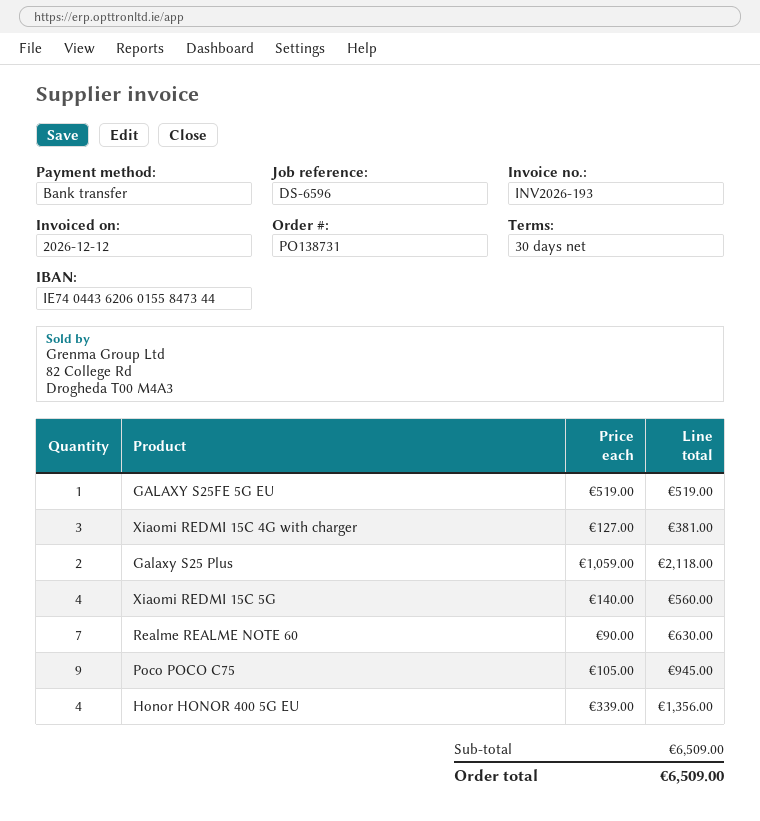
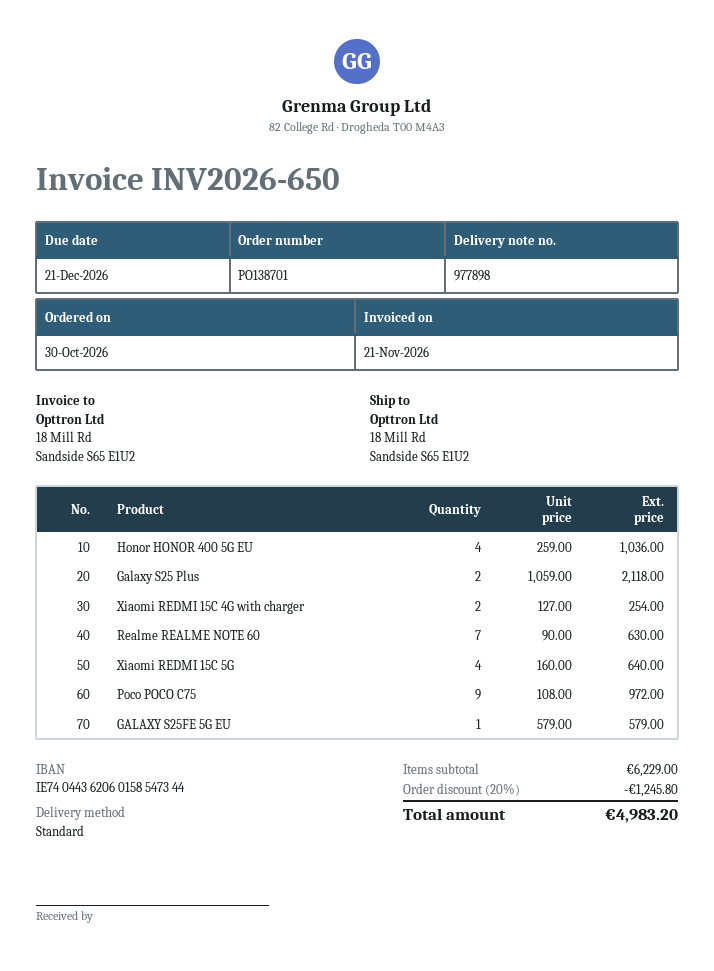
order number: PO138731 -> PO138701
invoice number: INV2026-193 -> INV2026-650
invoice date: 2026-12-12 -> 2026-11-21
bank account: IE74044362060155847344 -> IE74044362060158547344
GALAXY S25FE 5G EU: 1 x 519.00 = 519.00 -> 1 x 579.00 = 579.00
Xiaomi REDMI 15C 4G with charger: 3 x 127.00 = 381.00 -> 2 x 127.00 = 254.00
Xiaomi REDMI 15C 5G: 4 x 140.00 = 560.00 -> 4 x 160.00 = 640.00
Poco POCO C75: 9 x 105.00 = 945.00 -> 9 x 108.00 = 972.00
Honor HONOR 400 5G EU: 4 x 339.00 = 1356.00 -> 4 x 259.00 = 1036.00
subtotal: 6509.00 -> 6229.00
discount: none -> 20% = 1245.80
total: 6509.00 -> 4983.20

